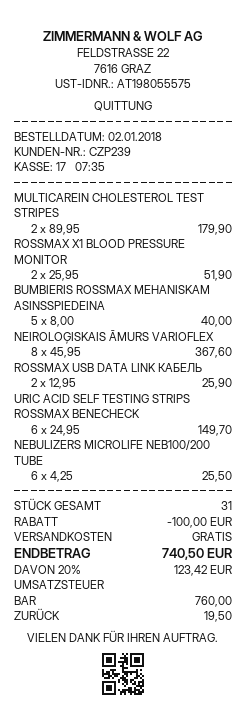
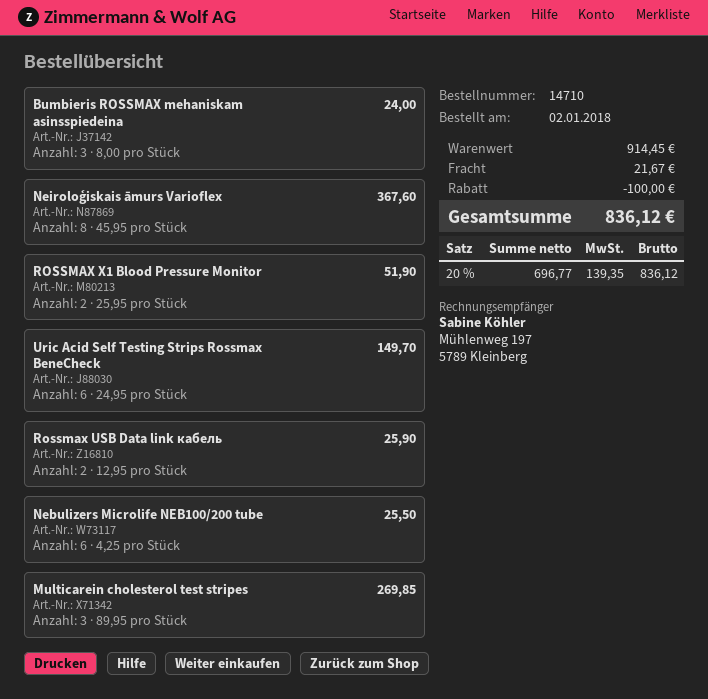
MULTICAREIN CHOLESTEROL TEST STRIPES: 2 x 89.95 = 179.90 -> 3 x 89.95 = 269.85
BUMBIERIS ROSSMAX MEHANISKAM ASINSSPIEDEINA: 5 x 8.00 = 40.00 -> 3 x 8.00 = 24.00
shipping: 0.00 -> 21.67
tax: 20% = 123.42 -> 20% = 139.35
total: 740.50 -> 836.12

